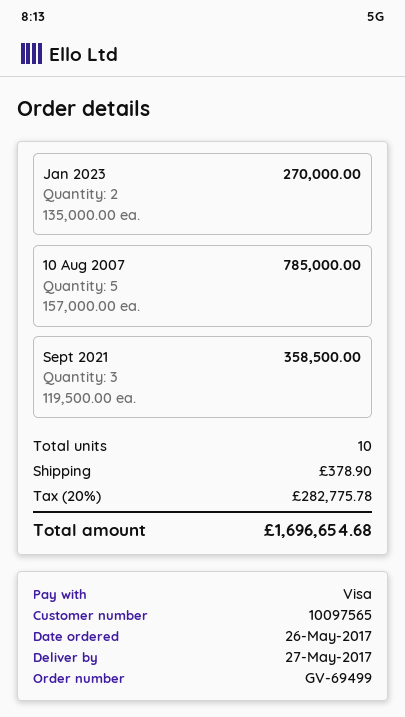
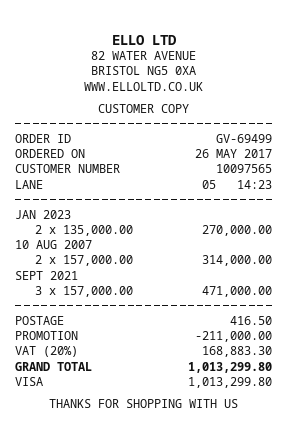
10 Aug 2007: 5 x 157000.00 = 785000.00 -> 2 x 157000.00 = 314000.00
Sept 2021: 3 x 119500.00 = 358500.00 -> 3 x 157000.00 = 471000.00
discount: none -> 211000.00
shipping: 378.90 -> 416.50
tax: 20% = 282775.78 -> 20% = 168883.30
total: 1696654.68 -> 1013299.80

